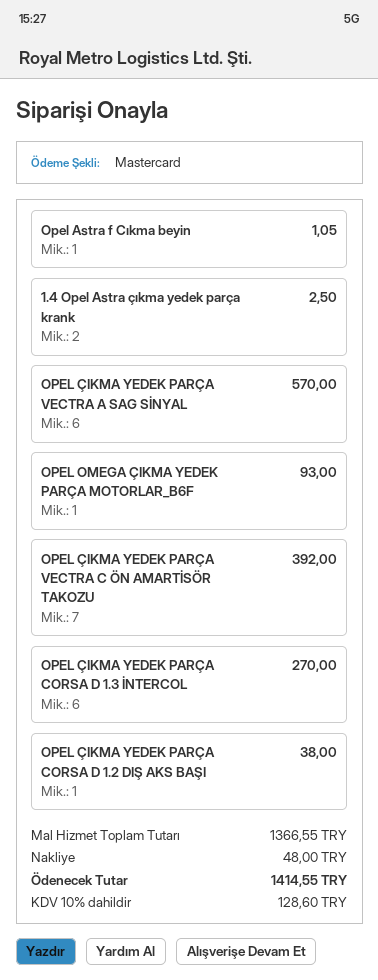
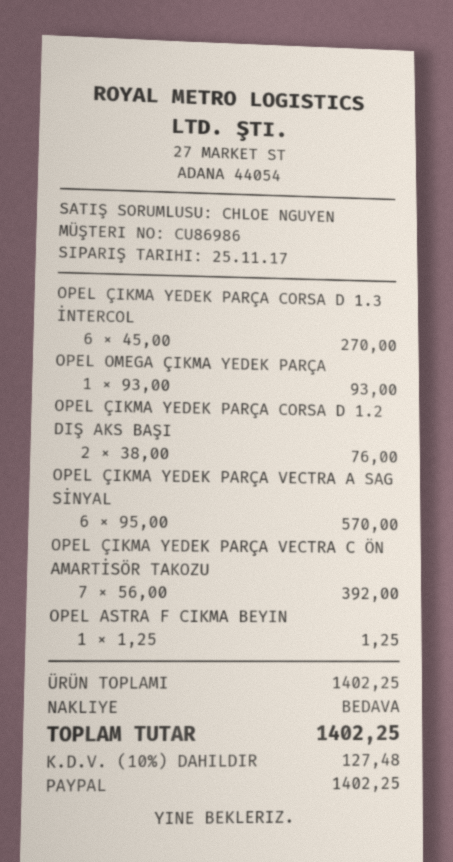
payment method: Mastercard -> PayPal
Opel Astra f Cıkma beyin: 1 for 1.05 -> 1 for 1.25
1.4 Opel Astra çıkma yedek parça krank: 2 for 2.50 -> none
OPEL ÇIKMA YEDEK PARÇA CORSA D 1.2 DIŞ AKS BAŞI: 1 for 38.00 -> 2 for 76.00
subtotal: 1366.55 -> 1402.25
shipping: 48.00 -> 0.00
tax: 10% = 128.60 -> 10% = 127.48
total: 1414.55 -> 1402.25

